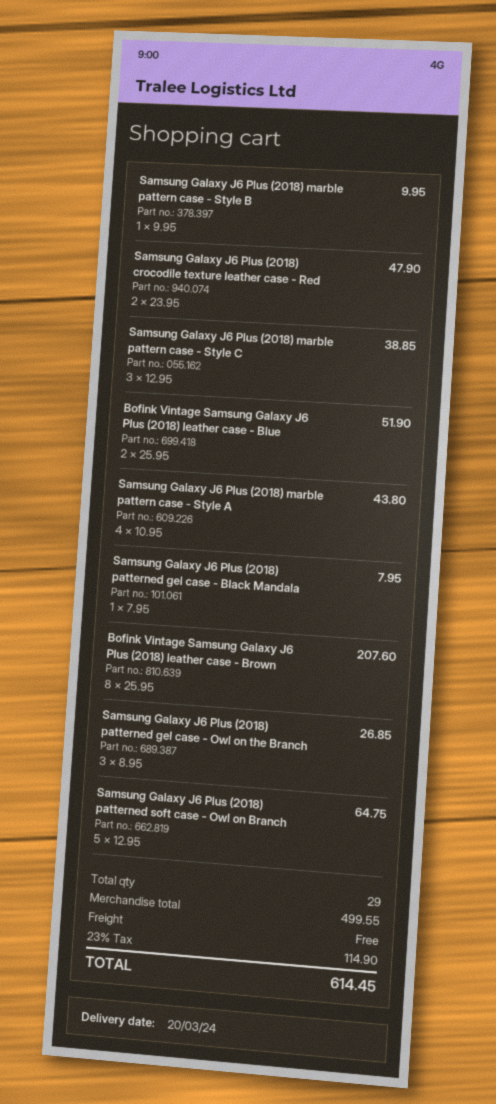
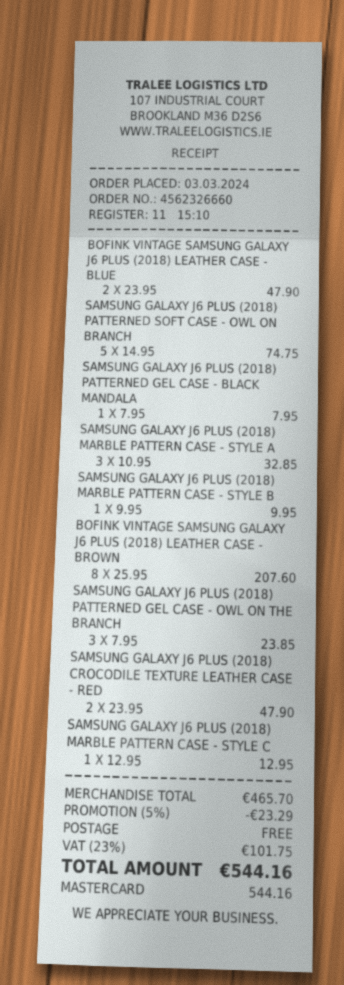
Samsung Galaxy J6 Plus (2018) marble pattern case - Style C: 3 x 12.95 = 38.85 -> 1 x 12.95 = 12.95
Bofink Vintage Samsung Galaxy J6 Plus (2018) leather case - Blue: 2 x 25.95 = 51.90 -> 2 x 23.95 = 47.90
Samsung Galaxy J6 Plus (2018) marble pattern case - Style A: 4 x 10.95 = 43.80 -> 3 x 10.95 = 32.85
Samsung Galaxy J6 Plus (2018) patterned gel case - Owl on the Branch: 3 x 8.95 = 26.85 -> 3 x 7.95 = 23.85
Samsung Galaxy J6 Plus (2018) patterned soft case - Owl on Branch: 5 x 12.95 = 64.75 -> 5 x 14.95 = 74.75
subtotal: 499.55 -> 465.70
discount: none -> 5% = 23.29
tax: 23% = 114.90 -> 23% = 101.75
total: 614.45 -> 544.16

